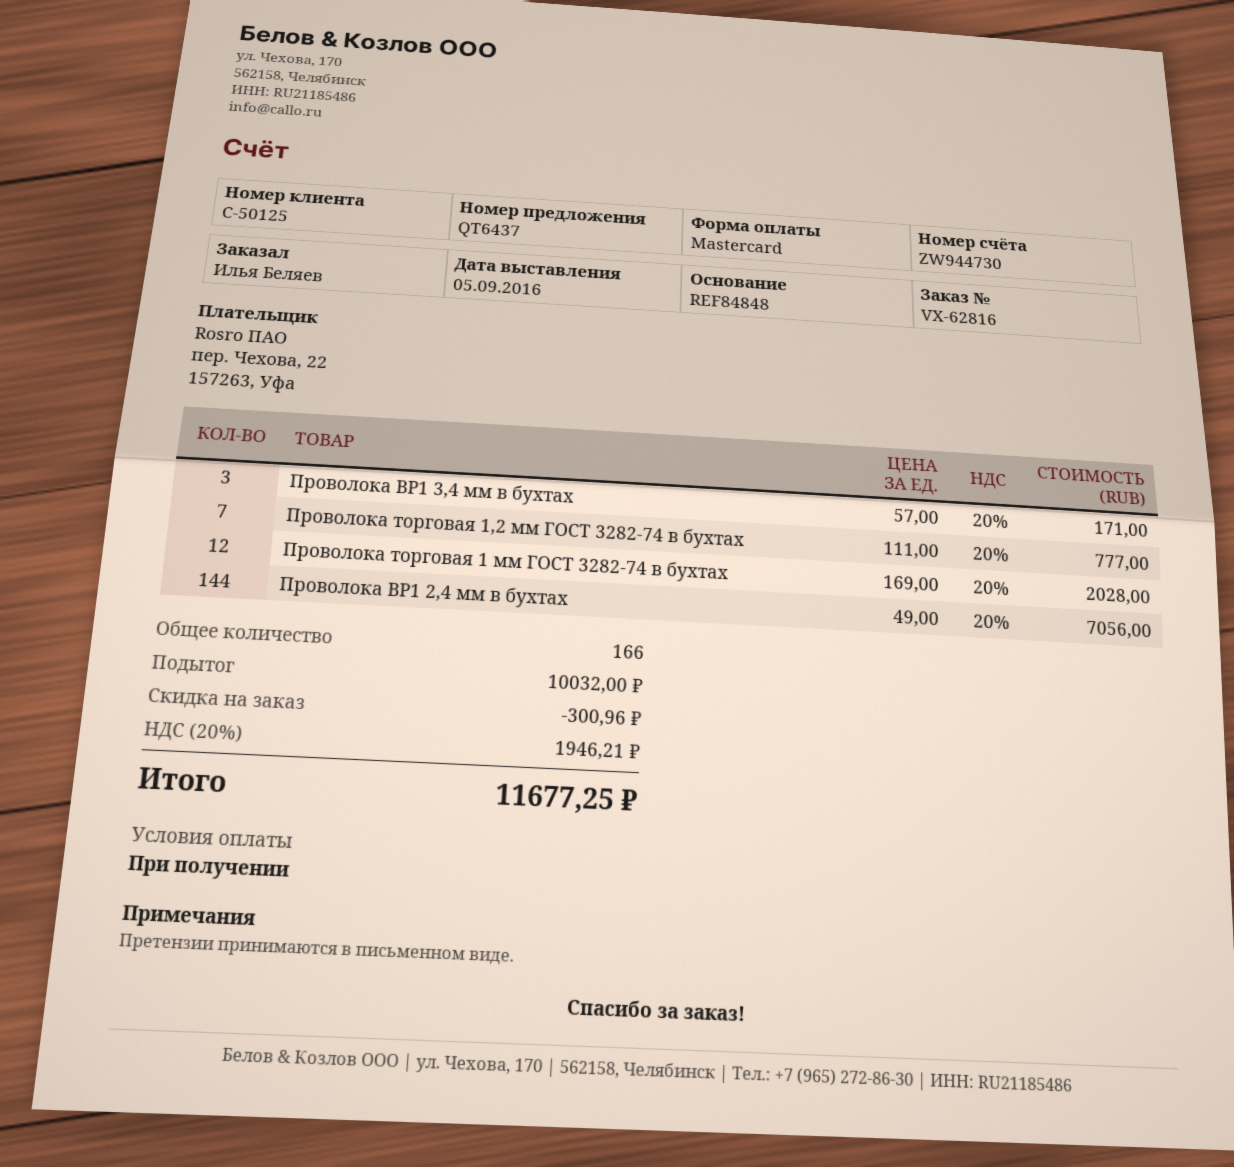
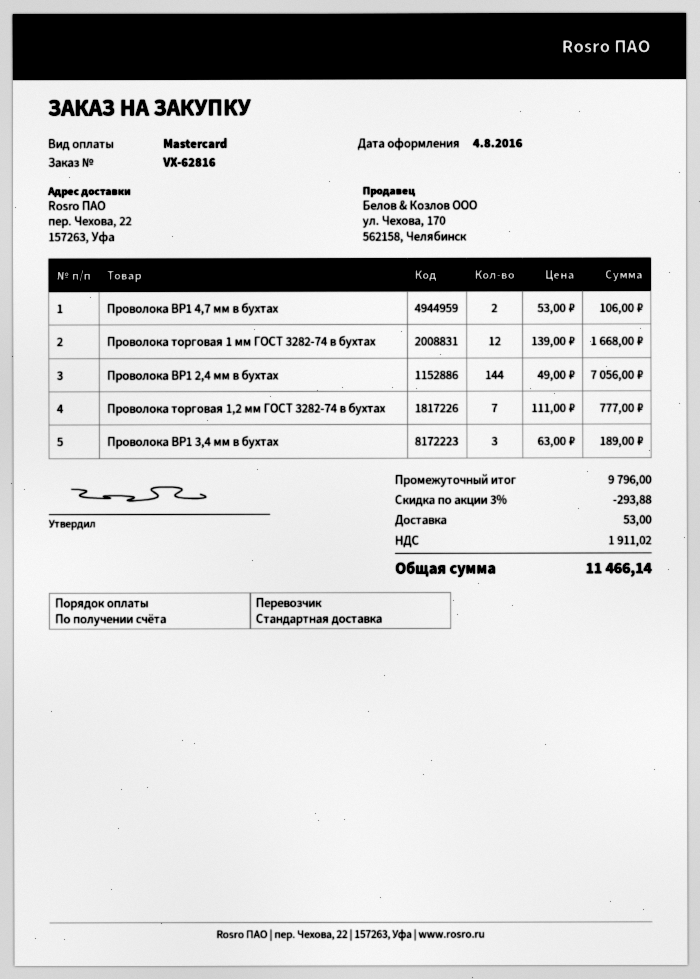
Проволока ВР1 3,4 мм в бухтах: 3 x 57.00 = 171.00 -> 3 x 63.00 = 189.00
Проволока торговая 1 мм ГОСТ 3282-74 в бухтах: 12 x 169.00 = 2028.00 -> 12 x 139.00 = 1668.00
Проволока ВР1 4,7 мм в бухтах: none -> 2 x 53.00 = 106.00
subtotal: 10032.00 -> 9796.00
discount: 300.96 -> 293.88
shipping: none -> 53.00
tax: 1946.21 -> 1911.02
total: 11677.25 -> 11466.14

